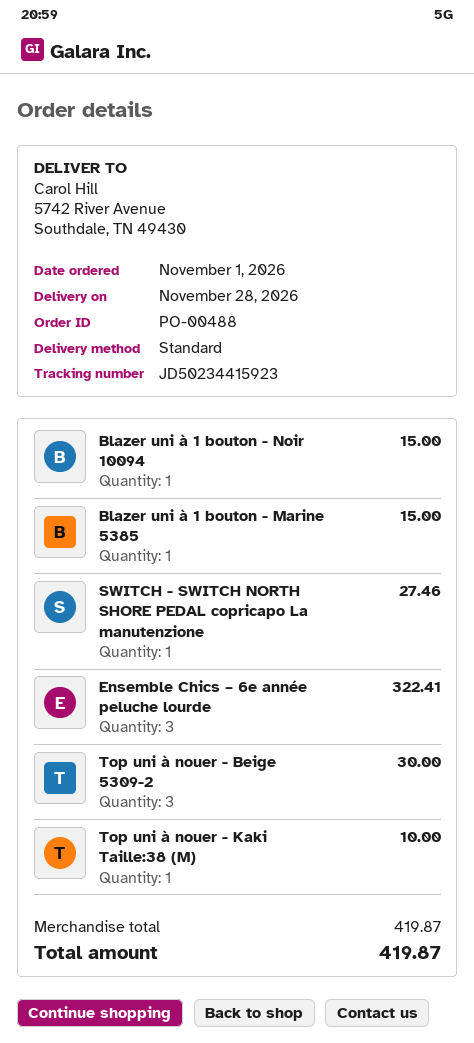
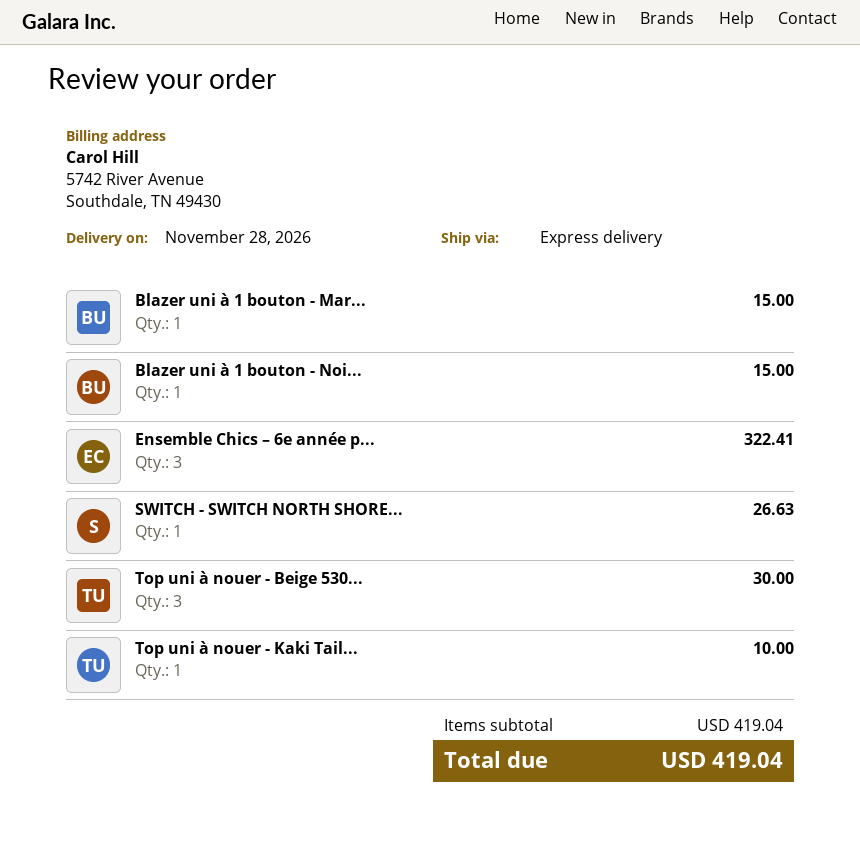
shipping method: standard -> express
SWITCH - SWITCH NORTH SHORE PEDAL copricapo La manutenzione: 1 for 27.46 -> 1 for 26.63
subtotal: 419.87 -> 419.04
total: 419.87 -> 419.04

